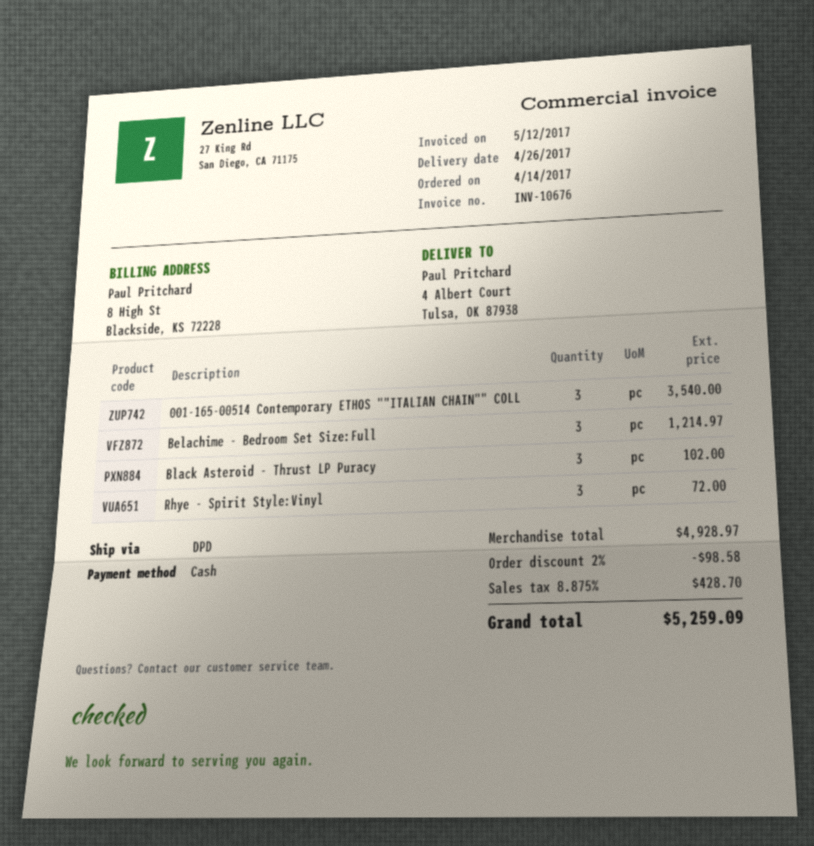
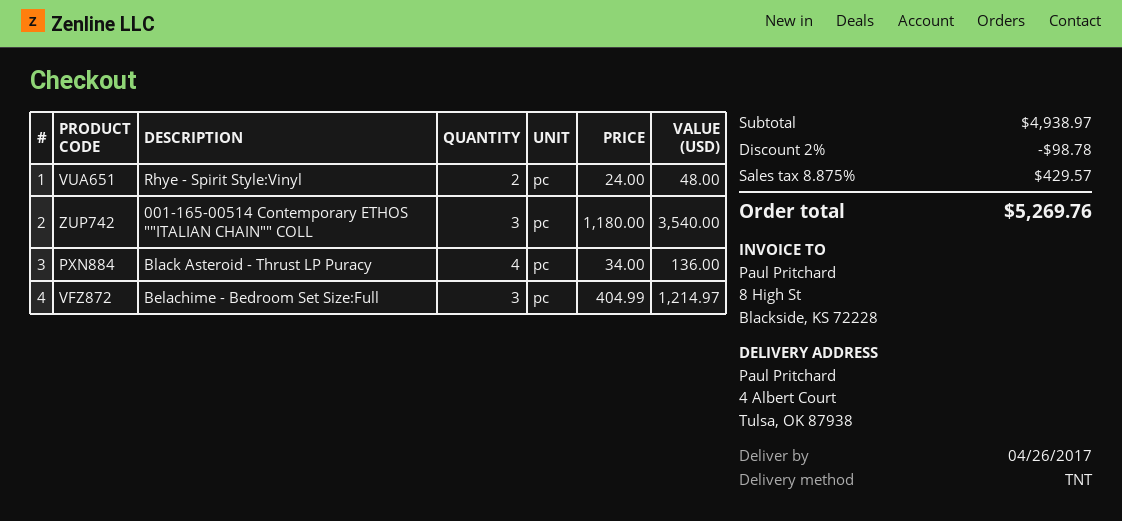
shipping method: DPD -> TNT
Black Asteroid - Thrust LP Puracy: 3 for 102.00 -> 4 for 136.00
Rhye - Spirit Style:Vinyl: 3 for 72.00 -> 2 for 48.00
subtotal: 4928.97 -> 4938.97
discount: 2% = 98.58 -> 2% = 98.78
tax: 8.875% = 428.70 -> 8.875% = 429.57
total: 5259.09 -> 5269.76

